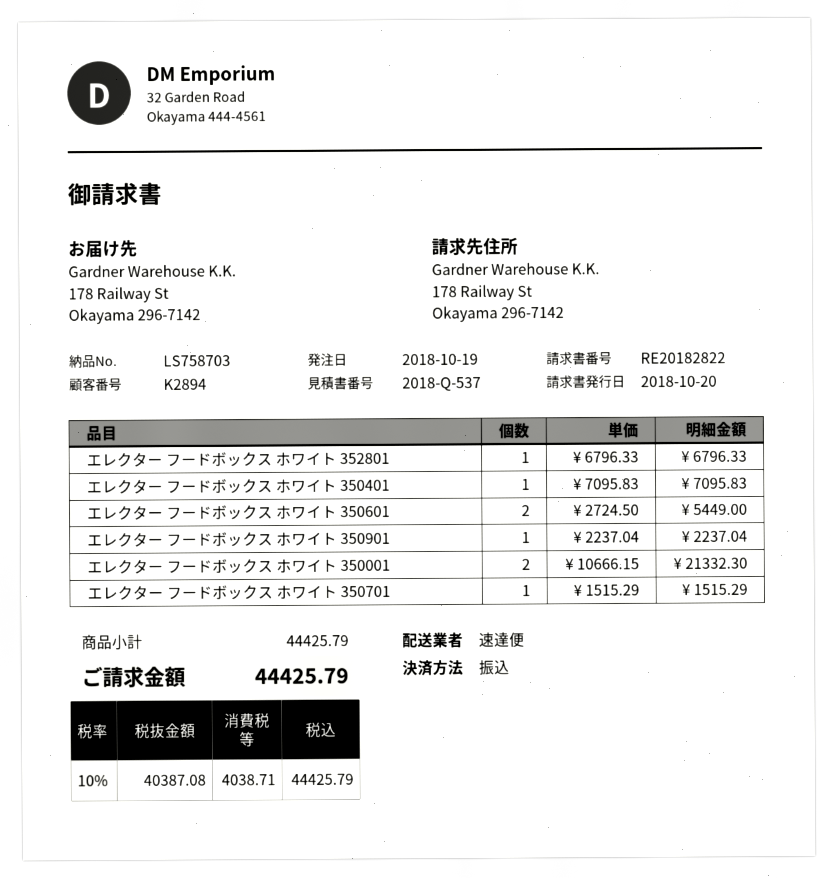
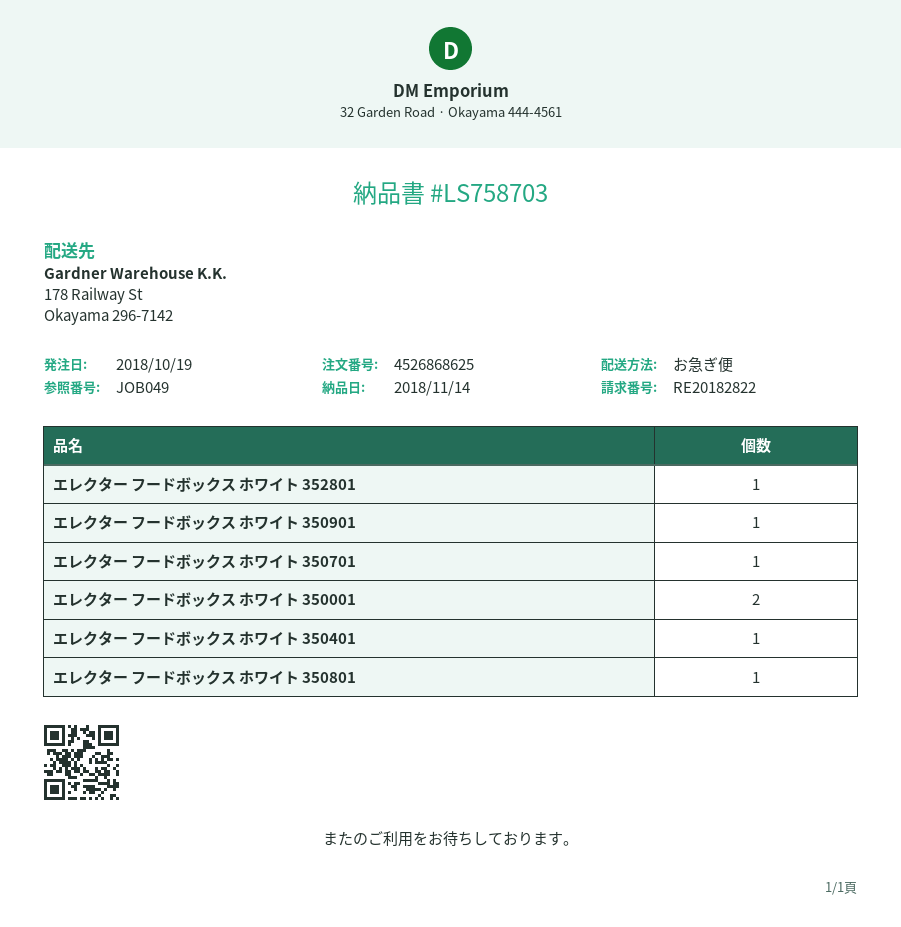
エレクター フードボックス ホワイト 350601: 2 -> none
エレクター フードボックス ホワイト 350801: none -> 1

